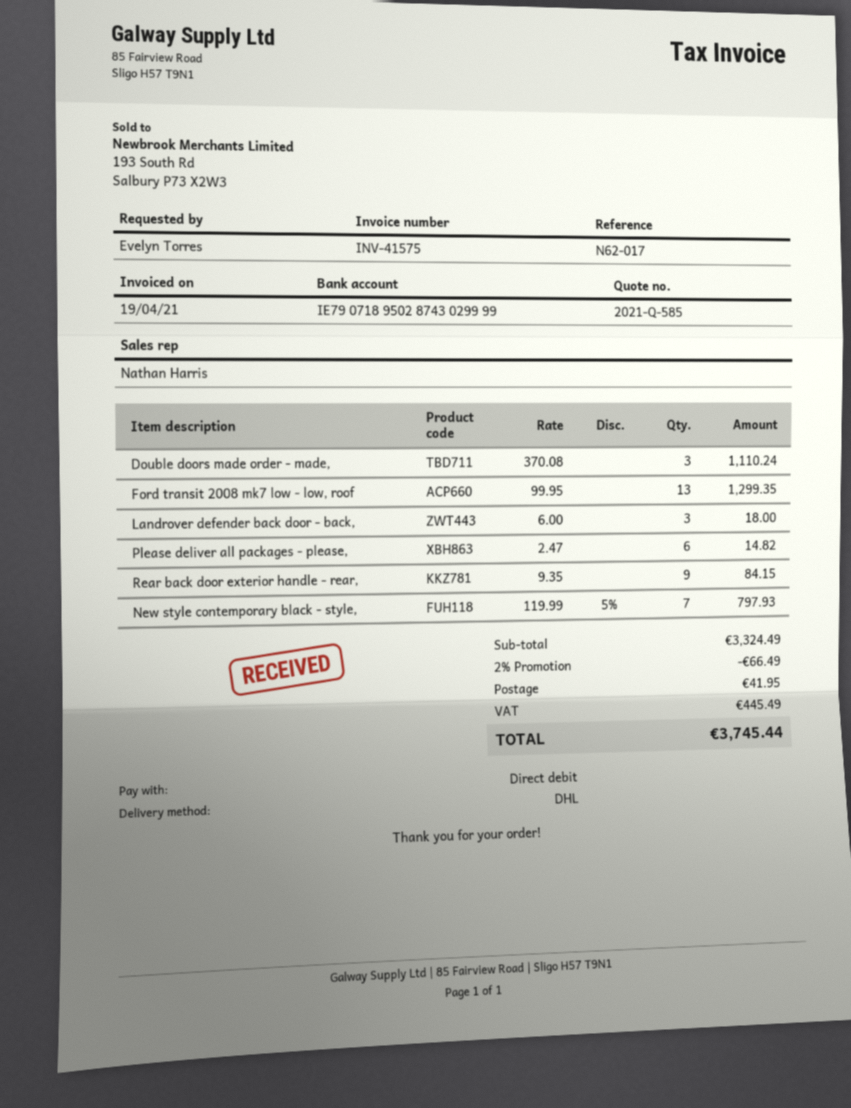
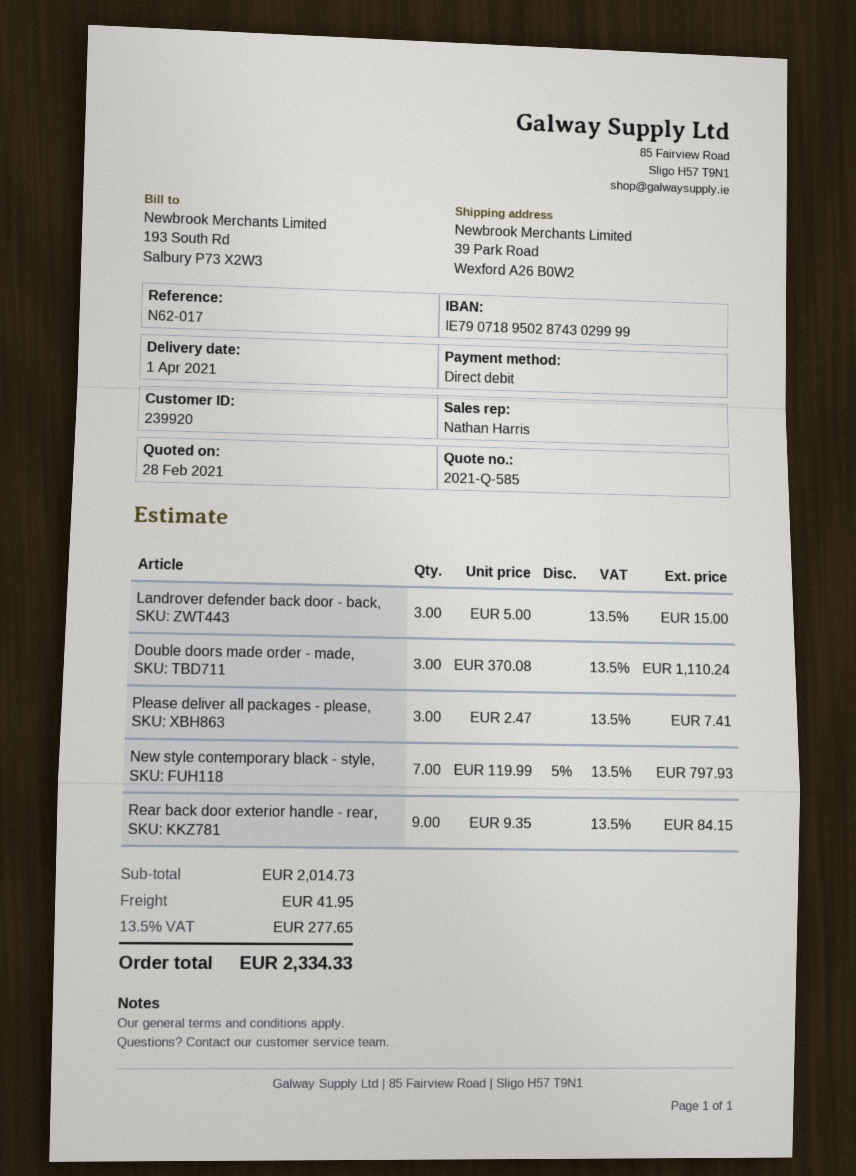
Ford transit 2008 mk7 low - low, roof: 13 x 99.95 = 1299.35 -> none
Landrover defender back door - back,: 3 x 6.00 = 18.00 -> 3 x 5.00 = 15.00
Please deliver all packages - please,: 6 x 2.47 = 14.82 -> 3 x 2.47 = 7.41
subtotal: 3324.49 -> 2014.73
discount: 2% = 66.49 -> none
tax: 445.49 -> 277.65
total: 3745.44 -> 2334.33

